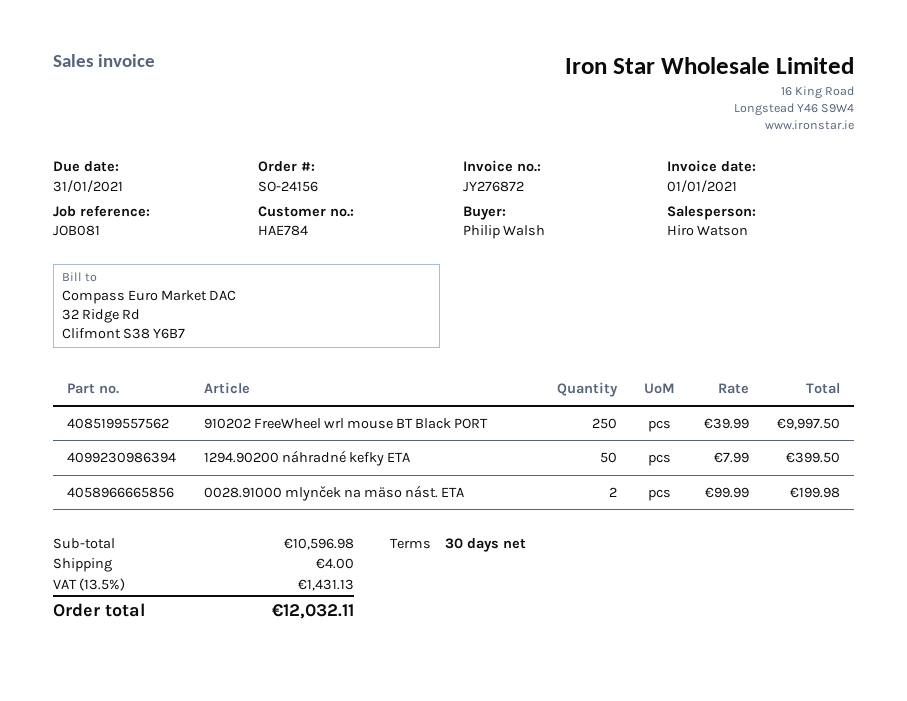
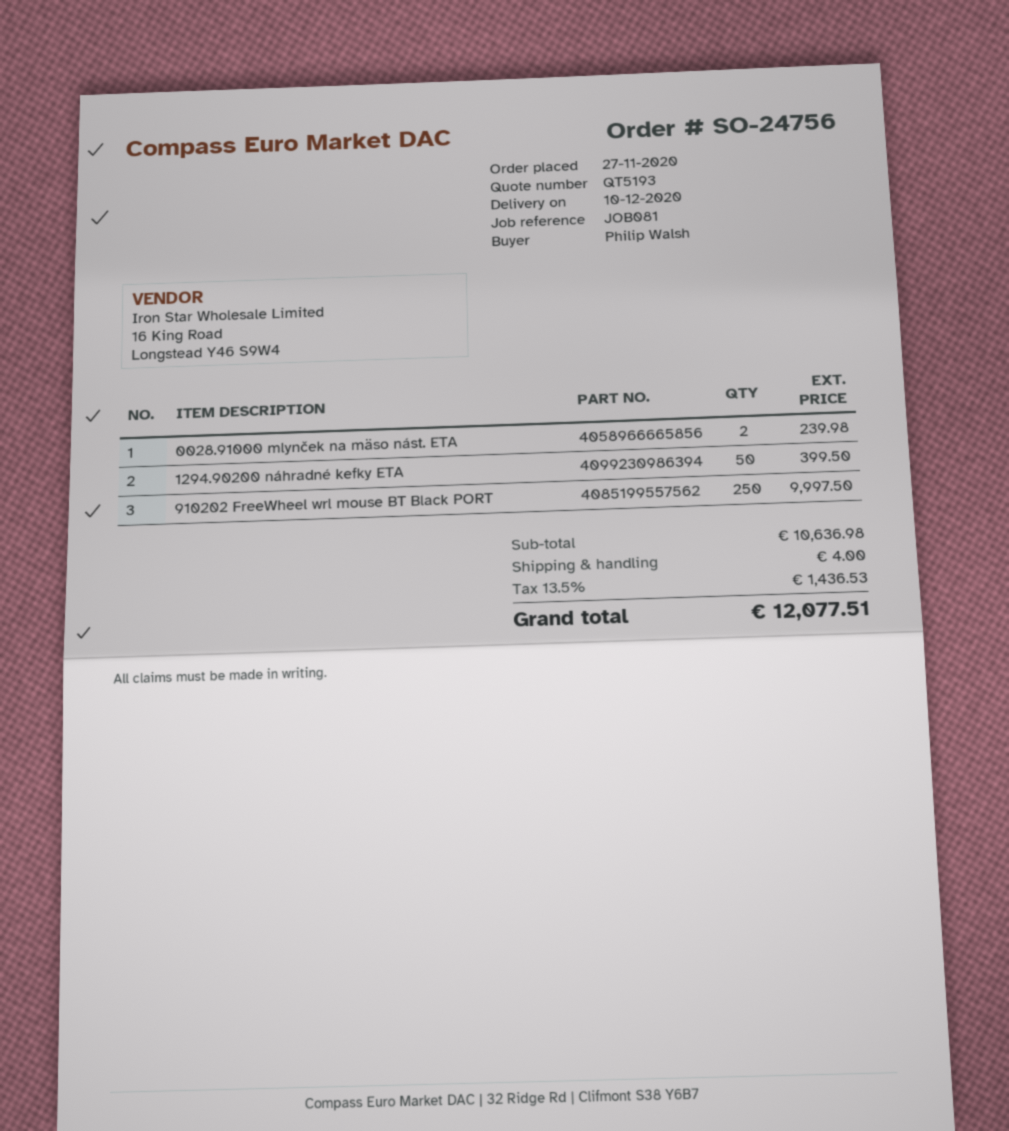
order number: SO-24156 -> SO-24756
0028.91000 mlynček na mäso nást. ETA: 2 for 199.98 -> 2 for 239.98
subtotal: 10596.98 -> 10636.98
tax: 13.5% = 1431.13 -> 13.5% = 1436.53
total: 12032.11 -> 12077.51

